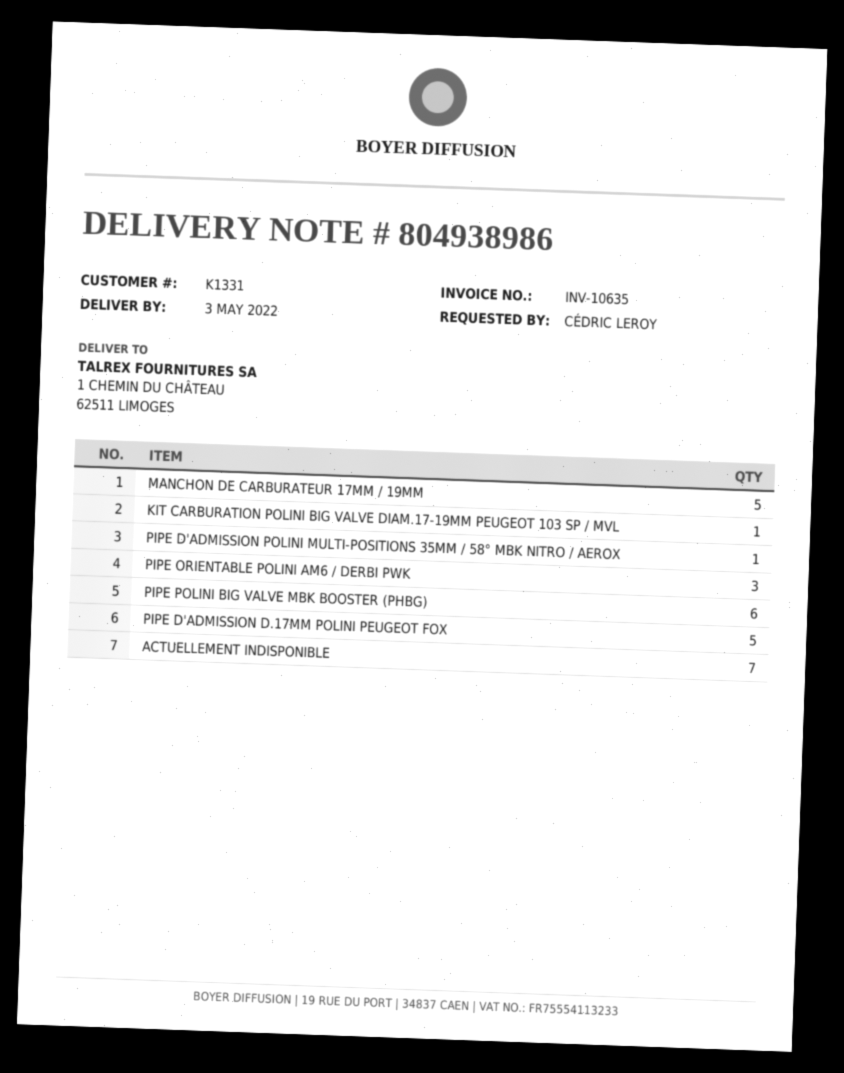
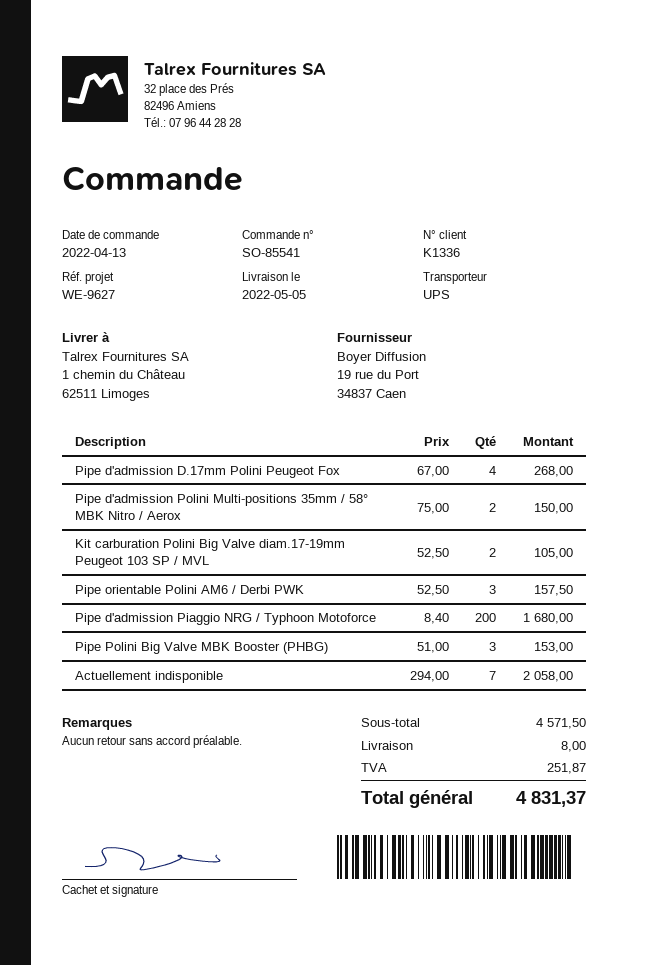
delivery date: 2022-05-03 -> 2022-05-05
customer number: K1331 -> K1336
MANCHON DE CARBURATEUR 17MM / 19MM: 5 -> none
KIT CARBURATION POLINI BIG VALVE DIAM.17-19MM PEUGEOT 103 SP / MVL: 1 -> 2
PIPE D'ADMISSION POLINI MULTI-POSITIONS 35MM / 58° MBK NITRO / AEROX: 1 -> 2
PIPE POLINI BIG VALVE MBK BOOSTER (PHBG): 6 -> 3
PIPE D'ADMISSION D.17MM POLINI PEUGEOT FOX: 5 -> 4
Pipe d'admission Piaggio NRG / Typhoon Motoforce: none -> 200

